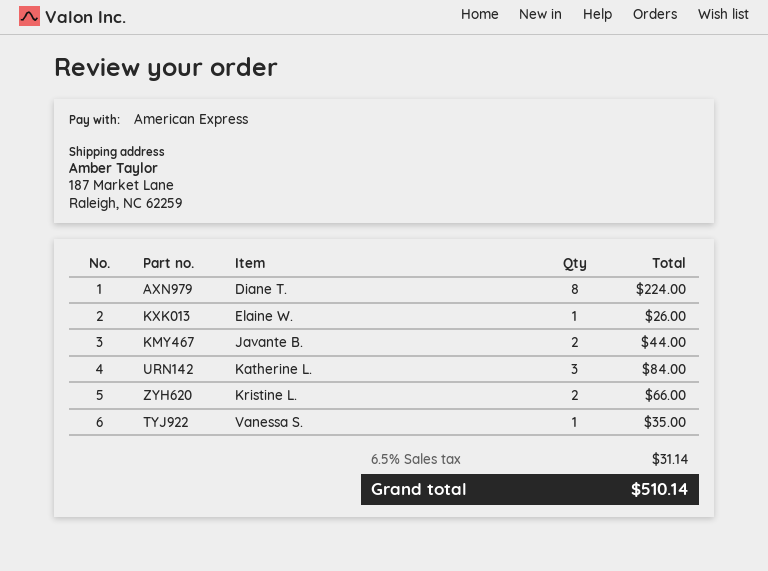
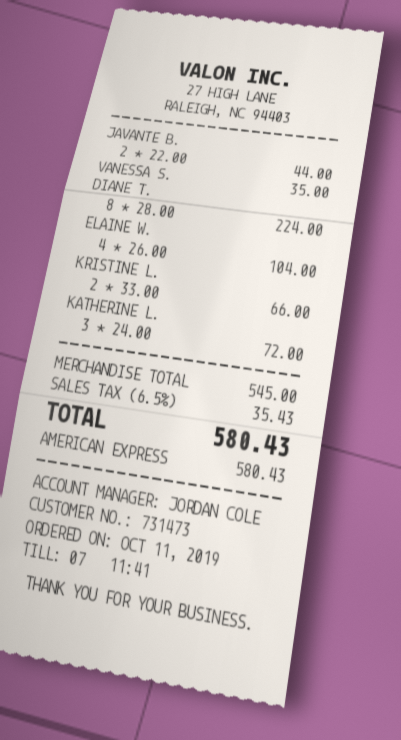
Elaine W.: 1 for 26.00 -> 4 for 104.00
Katherine L.: 3 for 84.00 -> 3 for 72.00
tax: 6.5% = 31.14 -> 6.5% = 35.43
total: 510.14 -> 580.43

